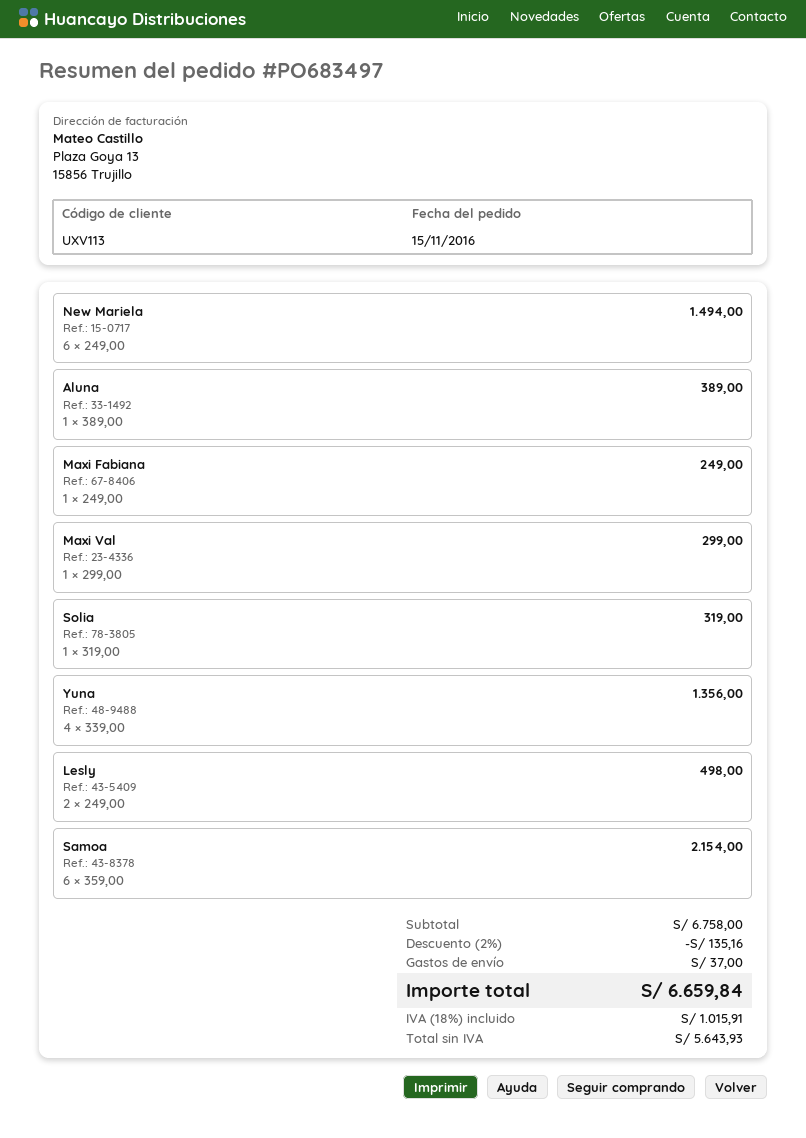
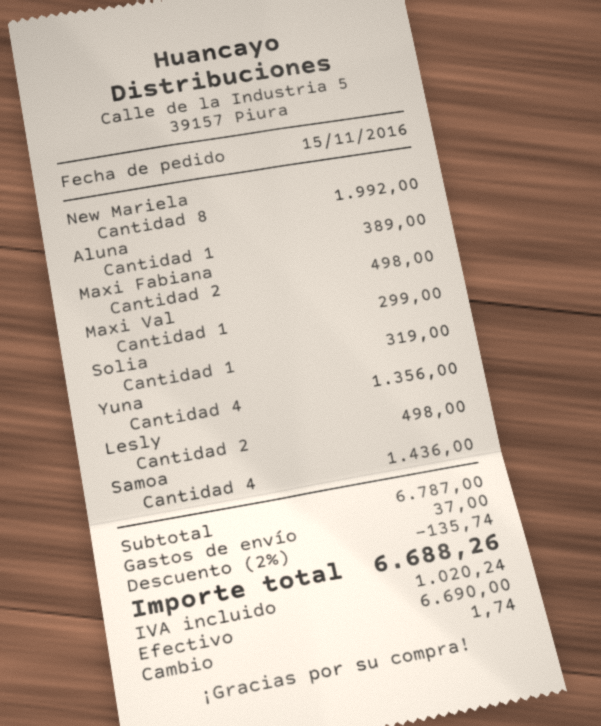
New Mariela: 6 for 1494.00 -> 8 for 1992.00
Maxi Fabiana: 1 for 249.00 -> 2 for 498.00
Samoa: 6 for 2154.00 -> 4 for 1436.00
subtotal: 6758.00 -> 6787.00
discount: 2% = 135.16 -> 2% = 135.74
tax: 1015.91 -> 1020.24
total: 6659.84 -> 6688.26

